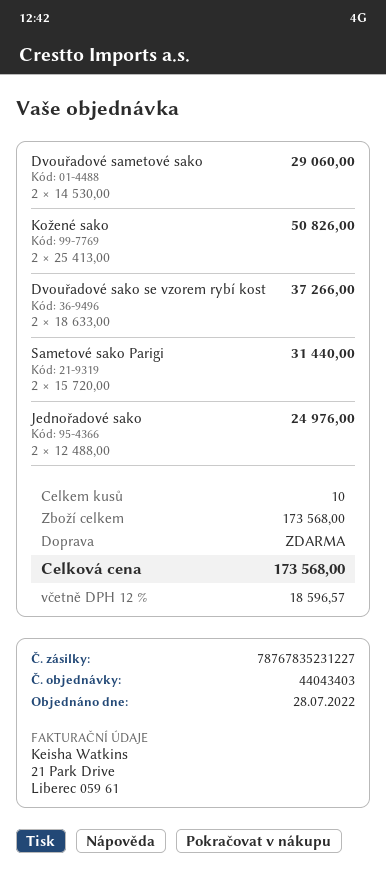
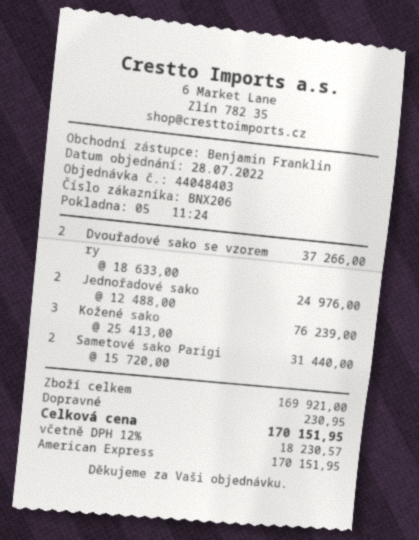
order number: 44043403 -> 44048403
Dvouřadové sametové sako: 2 x 14530.00 = 29060.00 -> none
Kožené sako: 2 x 25413.00 = 50826.00 -> 3 x 25413.00 = 76239.00
subtotal: 173568.00 -> 169921.00
shipping: 0.00 -> 230.95
tax: 12% = 18596.57 -> 12% = 18230.57
total: 173568.00 -> 170151.95

